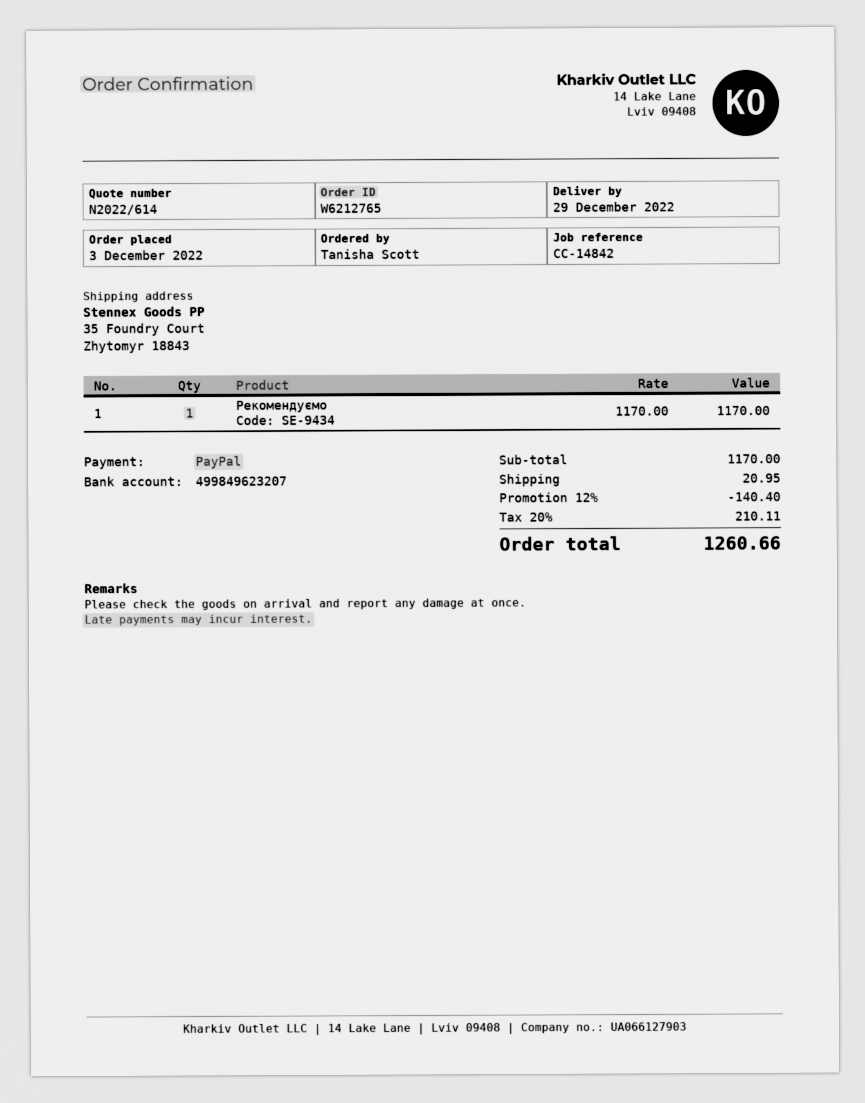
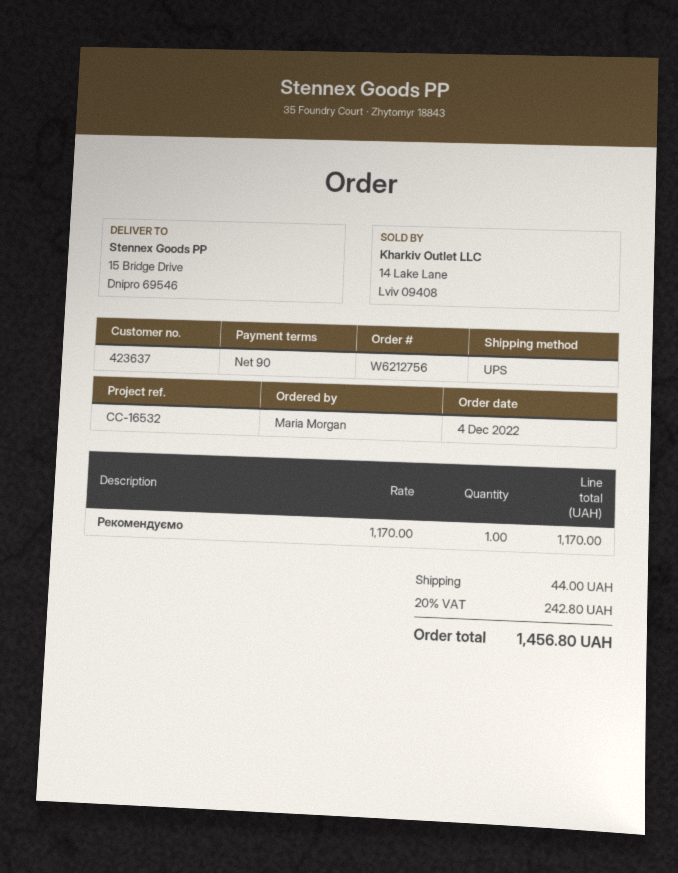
order number: W6212765 -> W6212756
order date: 2022-12-03 -> 2022-12-04
reference: CC-14842 -> CC-16532
ordered by: Tanisha Scott -> Maria Morgan
ship to: 35 Foundry Court, Zhytomyr 18843 -> 15 Bridge Drive, Dnipro 69546
discount: 12% = 140.40 -> none
shipping: 20.95 -> 44.00
tax: 20% = 210.11 -> 20% = 242.80
total: 1260.66 -> 1456.80

